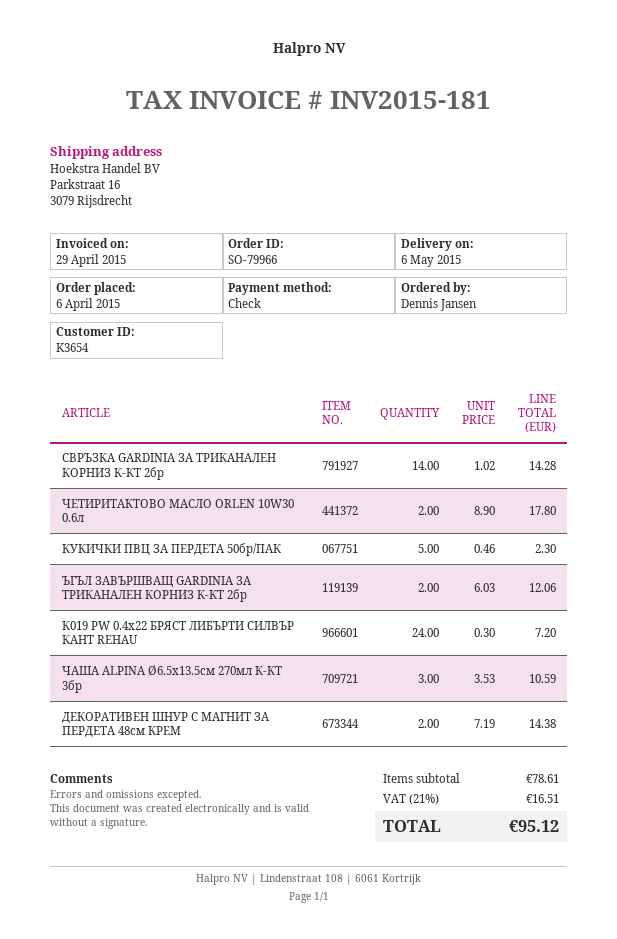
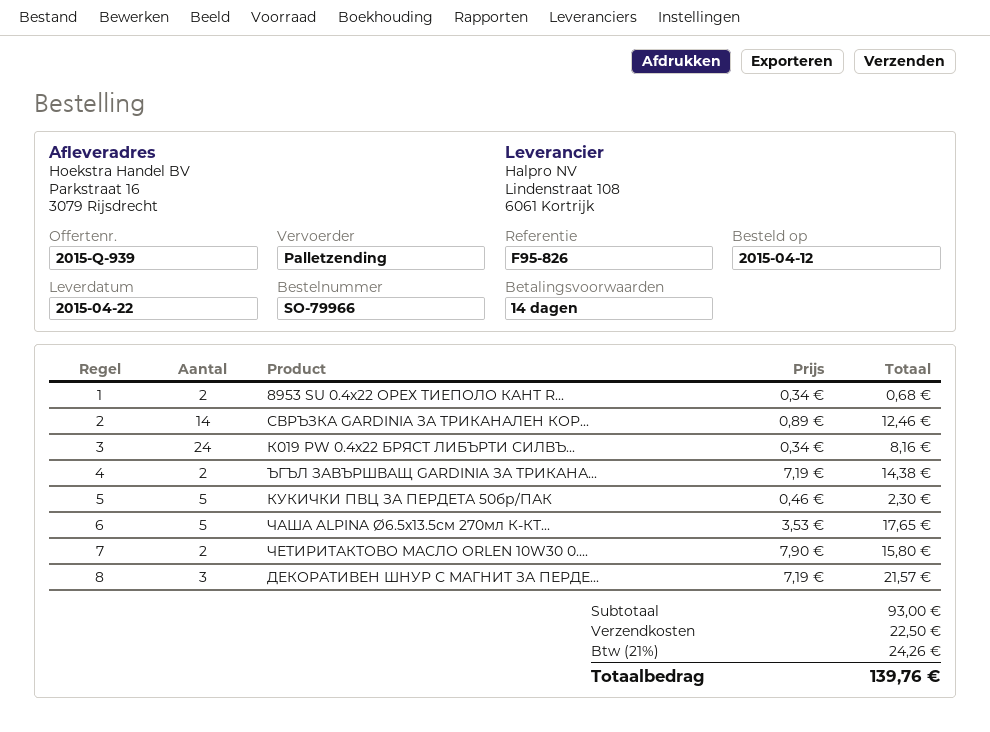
order date: 2015-04-06 -> 2015-04-12
delivery date: 2015-05-06 -> 2015-04-22
СВРЪЗКА GARDINIA ЗА ТРИКАНАЛЕН КОРНИЗ К-КТ 2бр: 14 x 1.02 = 14.28 -> 14 x 0.89 = 12.46
ЧЕТИРИТАКТОВО МАСЛО ORLEN 10W30 0.6л: 2 x 8.90 = 17.80 -> 2 x 7.90 = 15.80
ЪГЪЛ ЗАВЪРШВАЩ GARDINIA ЗА ТРИКАНАЛЕН КОРНИЗ К-КТ 2бр: 2 x 6.03 = 12.06 -> 2 x 7.19 = 14.38
К019 PW 0.4х22 БРЯСТ ЛИБЪРТИ СИЛВЪР КАНТ REHAU: 24 x 0.30 = 7.20 -> 24 x 0.34 = 8.16
ЧАША ALPINA Ø6.5х13.5см 270мл К-КТ 3бр: 3 x 3.53 = 10.59 -> 5 x 3.53 = 17.65
ДЕКОРАТИВЕН ШНУР С МАГНИТ ЗА ПЕРДЕТА 48см КРЕМ: 2 x 7.19 = 14.38 -> 3 x 7.19 = 21.57
8953 SU 0.4х22 ОРЕХ ТИЕПОЛО КАНТ R...: none -> 2 x 0.34 = 0.68
subtotal: 78.61 -> 93.00
shipping: none -> 22.50
tax: 21% = 16.51 -> 21% = 24.26
total: 95.12 -> 139.76

